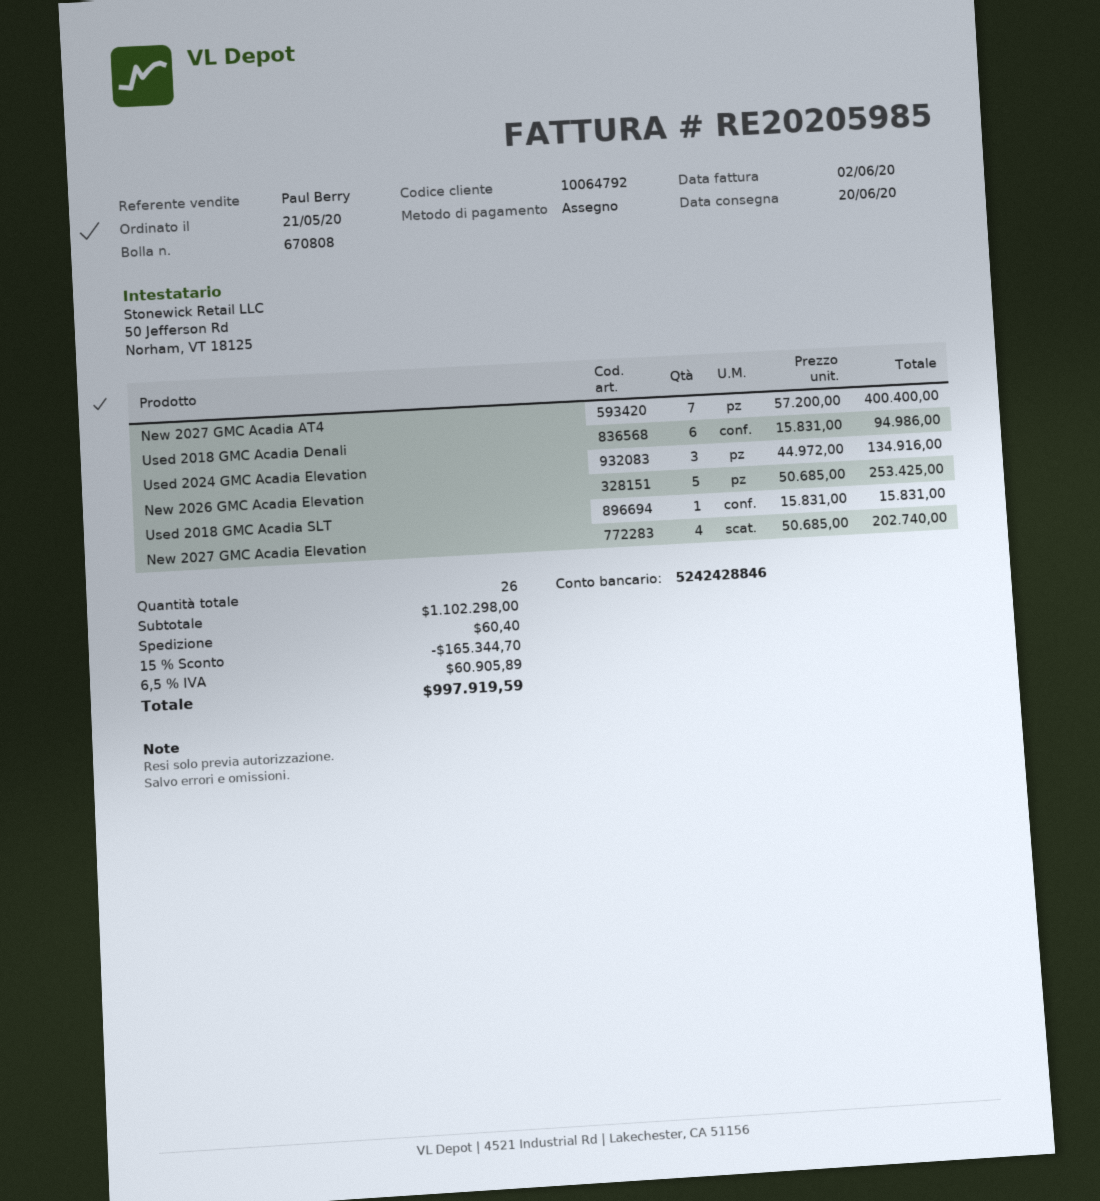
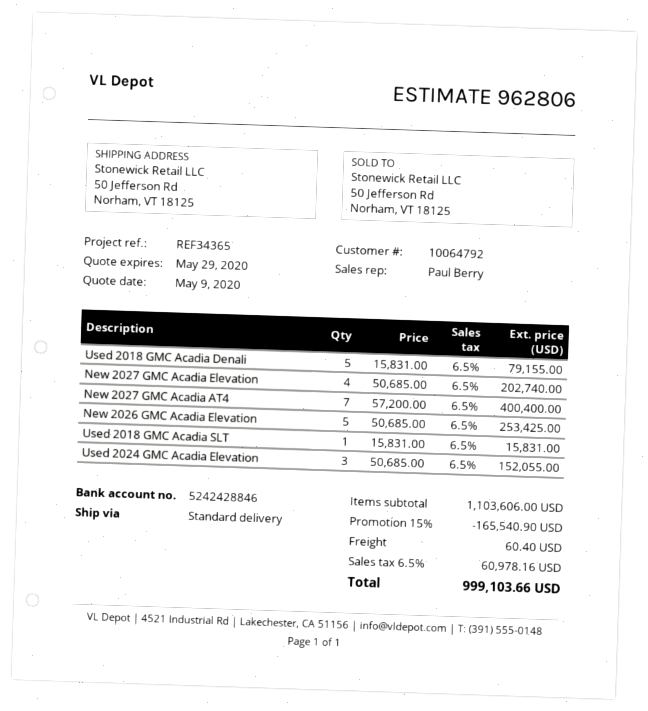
Used 2018 GMC Acadia Denali: 6 x 15831.00 = 94986.00 -> 5 x 15831.00 = 79155.00
Used 2024 GMC Acadia Elevation: 3 x 44972.00 = 134916.00 -> 3 x 50685.00 = 152055.00
subtotal: 1102298.00 -> 1103606.00
discount: 15% = 165344.70 -> 15% = 165540.90
tax: 6.5% = 60905.89 -> 6.5% = 60978.16
total: 997919.59 -> 999103.66

